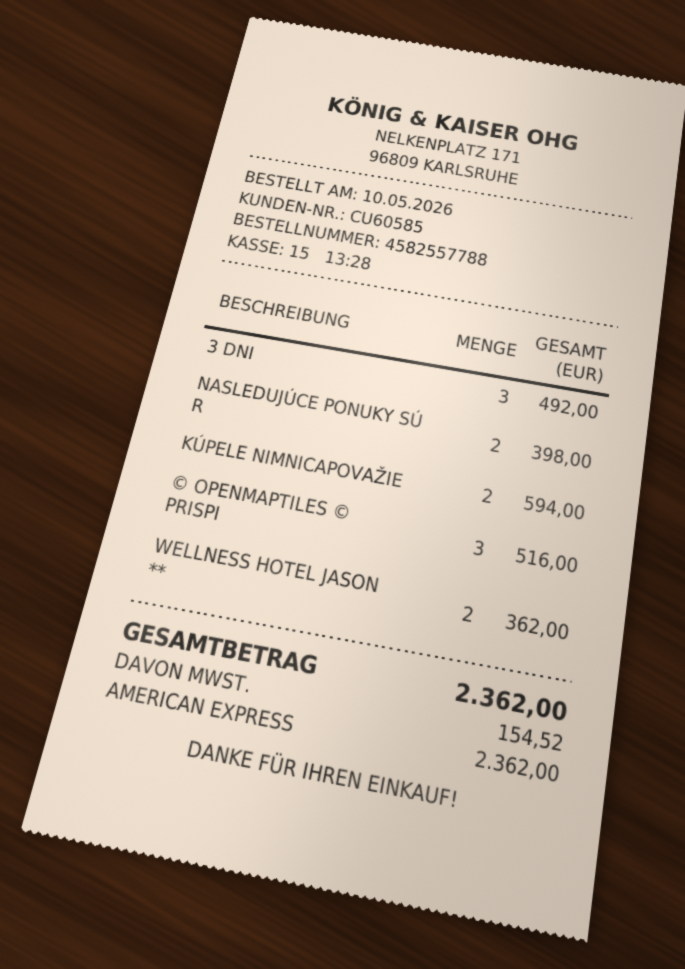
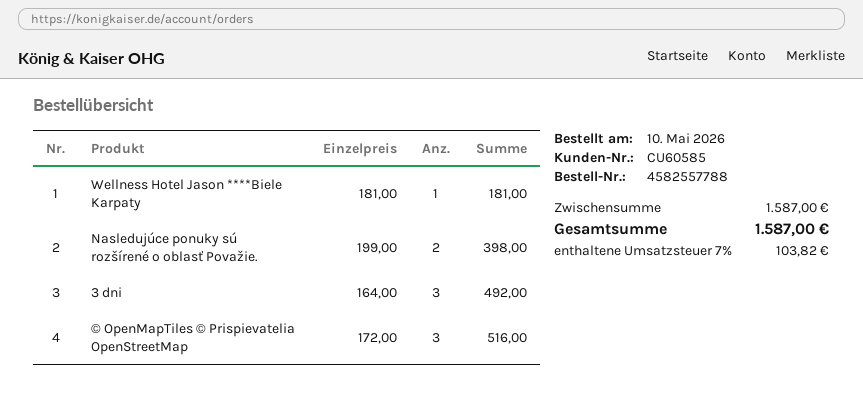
KÚPELE NIMNICAPOVAŽIE: 2 for 594.00 -> none
WELLNESS HOTEL JASON **: 2 for 362.00 -> 1 for 181.00
tax: 154.52 -> 103.82
total: 2362.00 -> 1587.00

